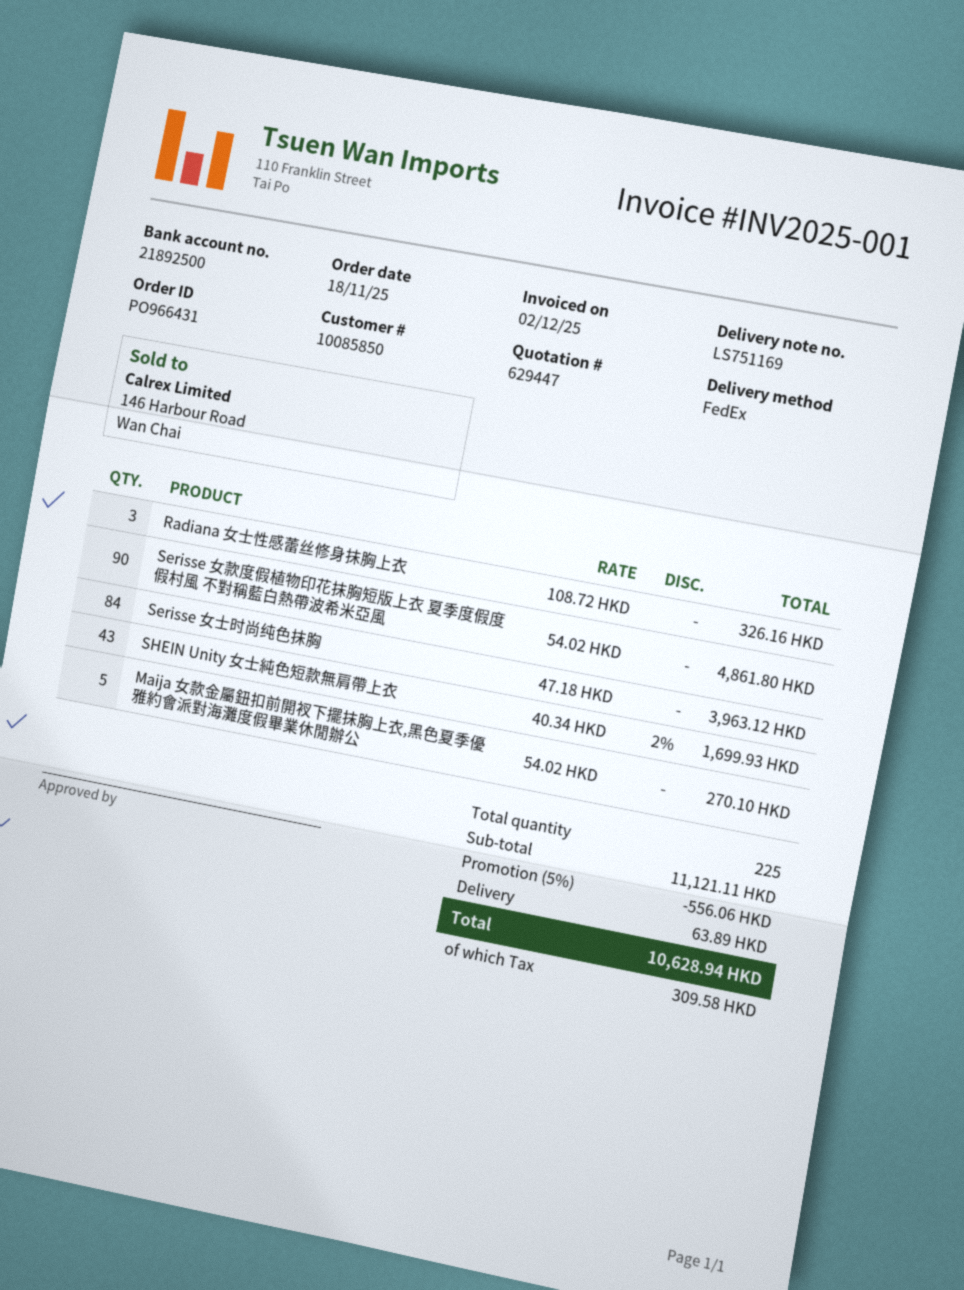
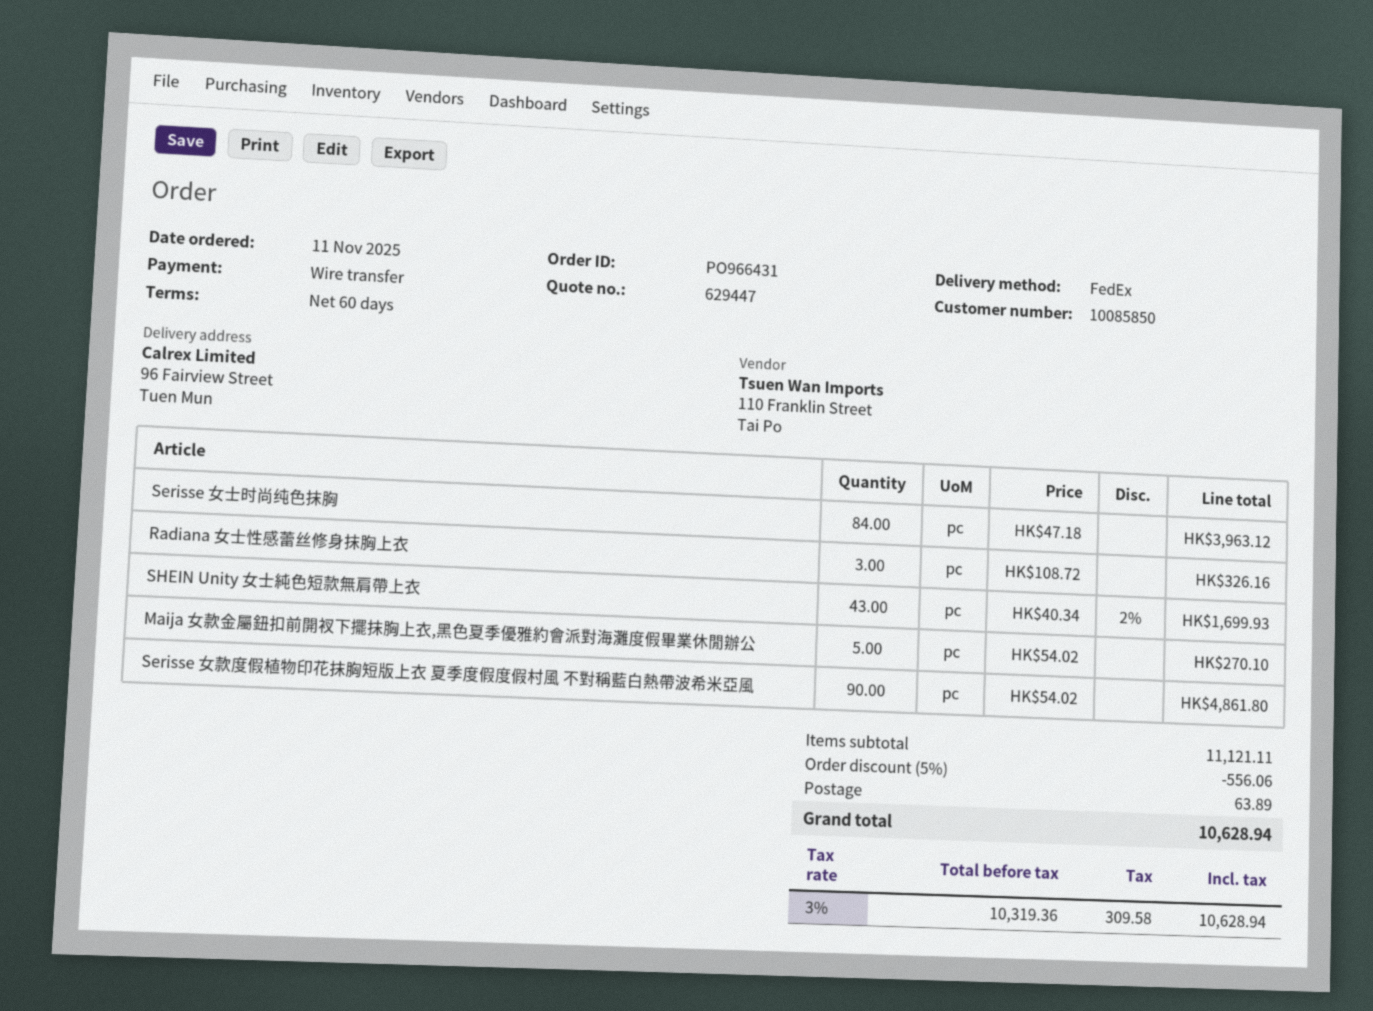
order date: 2025-11-18 -> 2025-11-11

